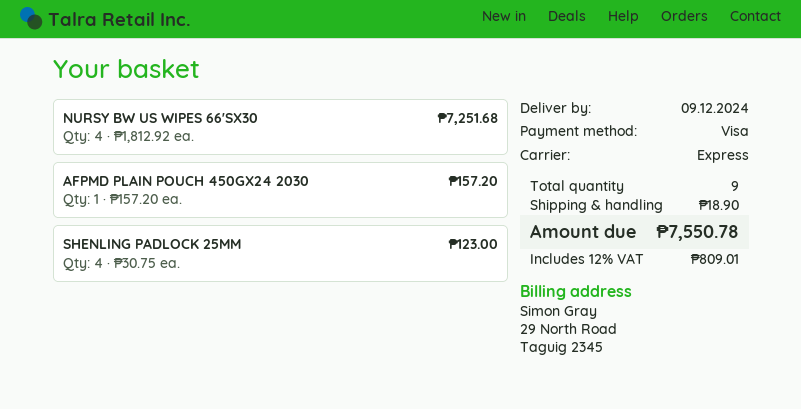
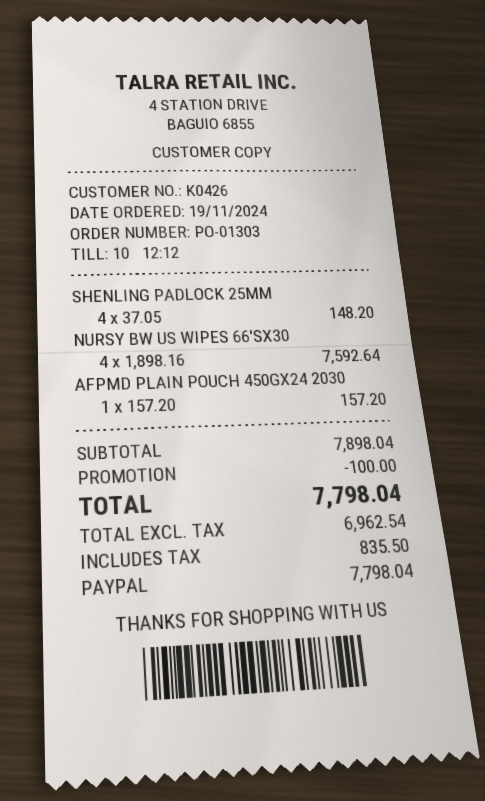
payment method: Visa -> PayPal
NURSY BW US WIPES 66'SX30: 4 x 1812.92 = 7251.68 -> 4 x 1898.16 = 7592.64
SHENLING PADLOCK 25MM: 4 x 30.75 = 123.00 -> 4 x 37.05 = 148.20
discount: none -> 100.00
shipping: 18.90 -> none
tax: 809.01 -> 835.50
total: 7550.78 -> 7798.04

